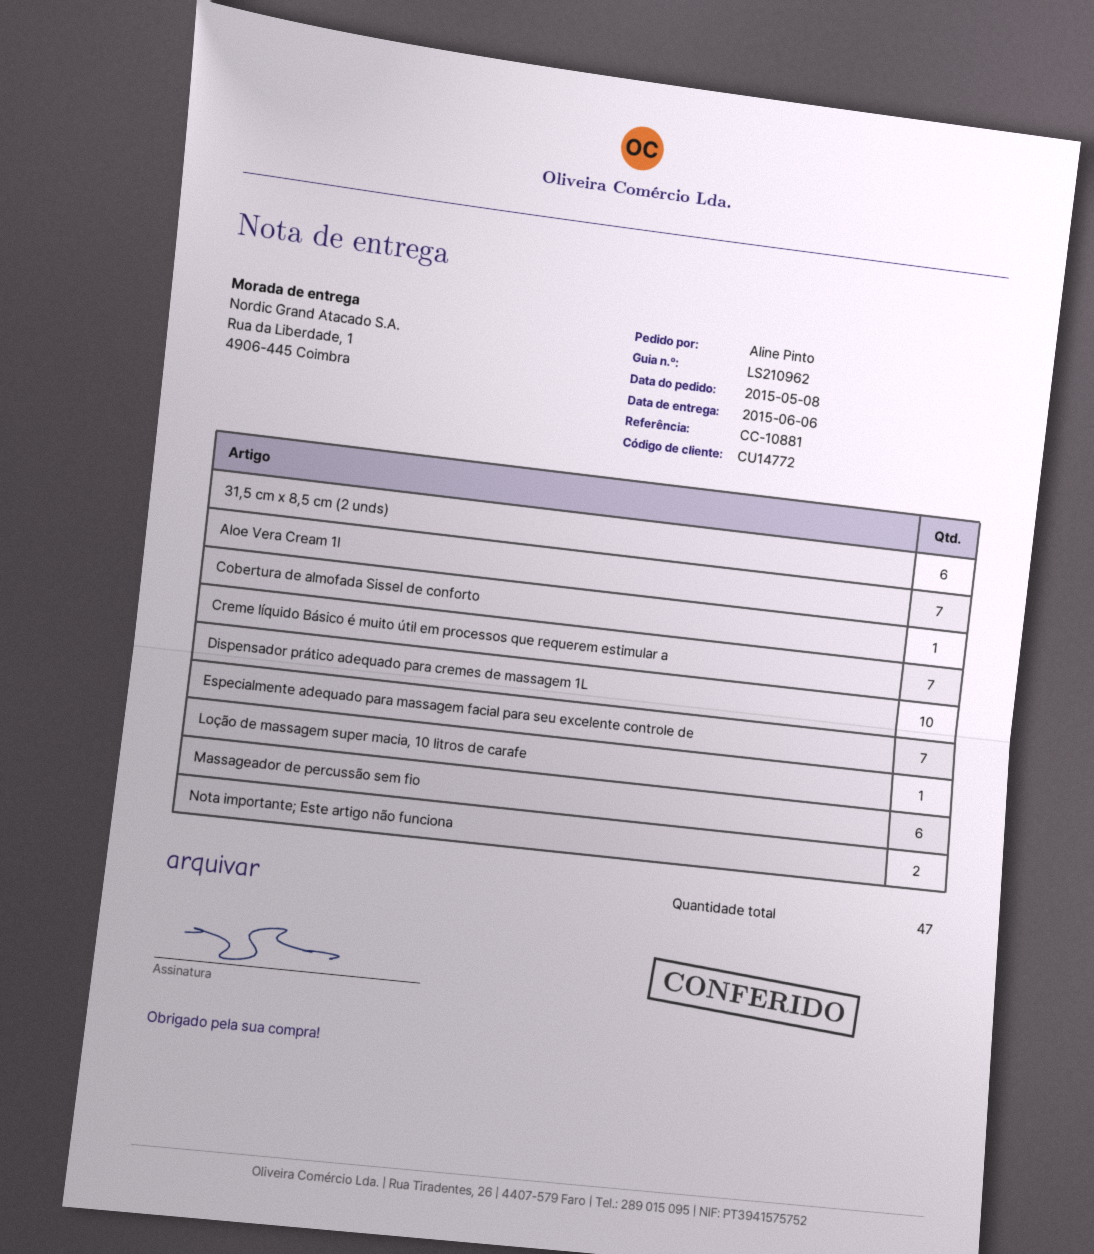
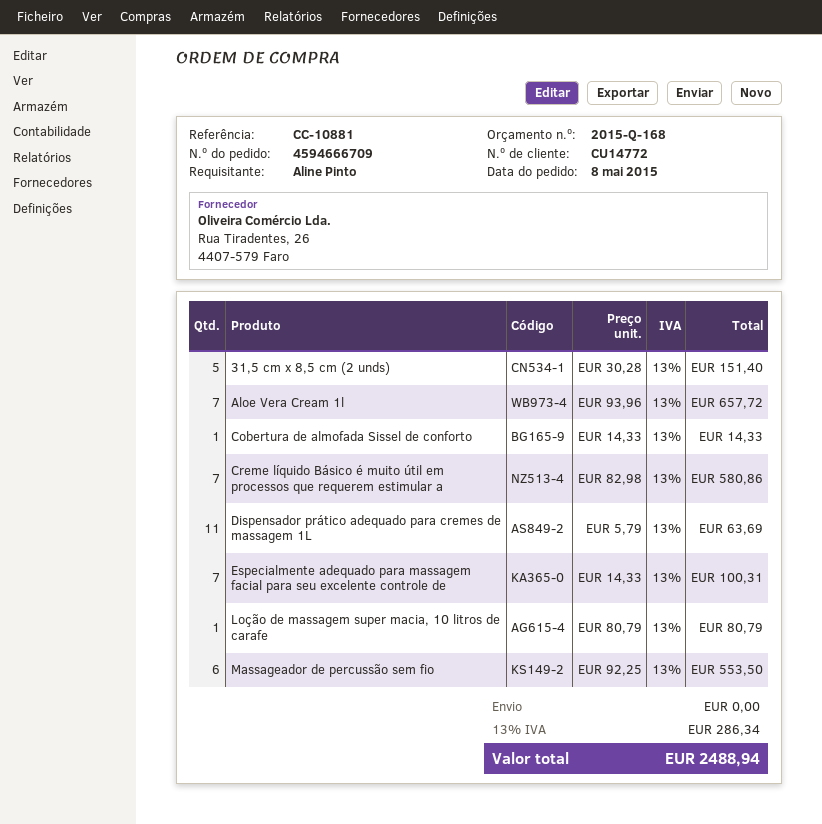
31,5 cm x 8,5 cm (2 unds): 6 -> 5
Dispensador prático adequado para cremes de massagem 1L: 10 -> 11
Nota importante; Este artigo não funciona: 2 -> none

